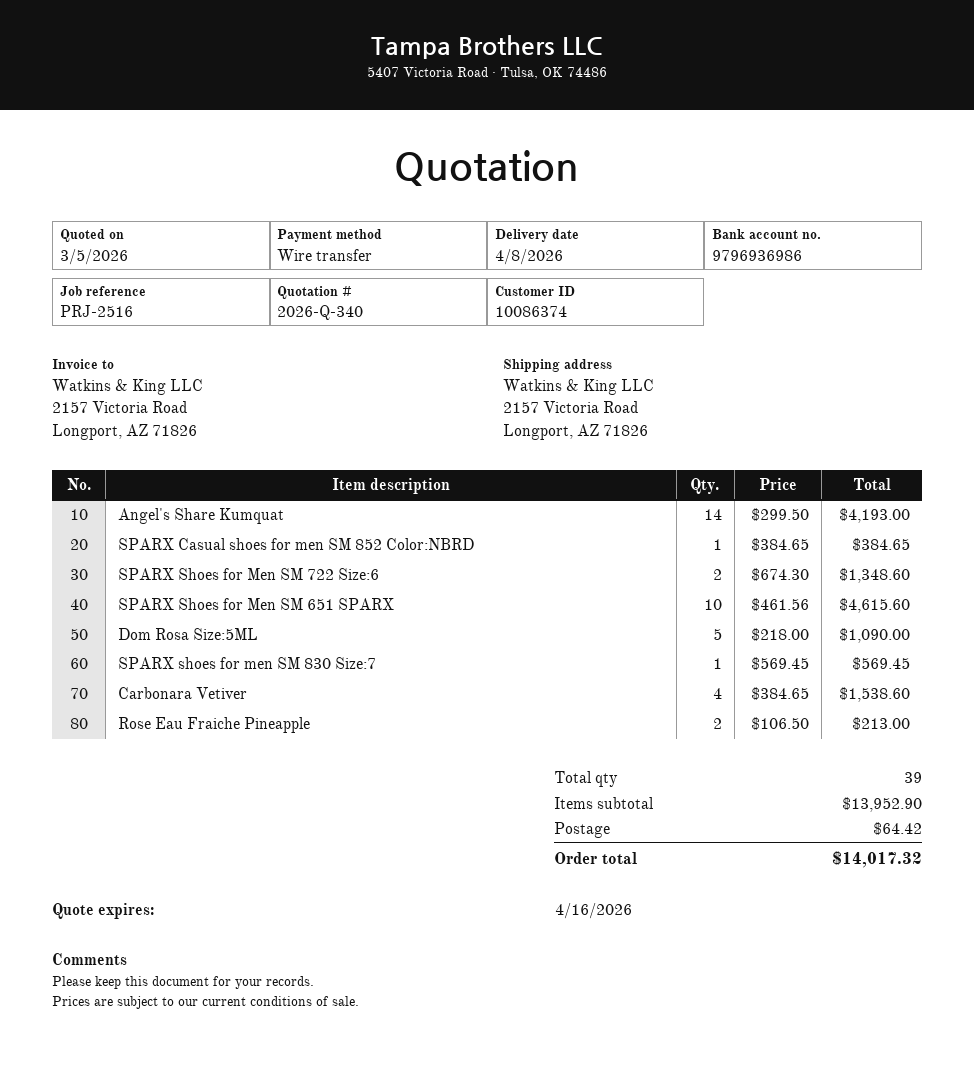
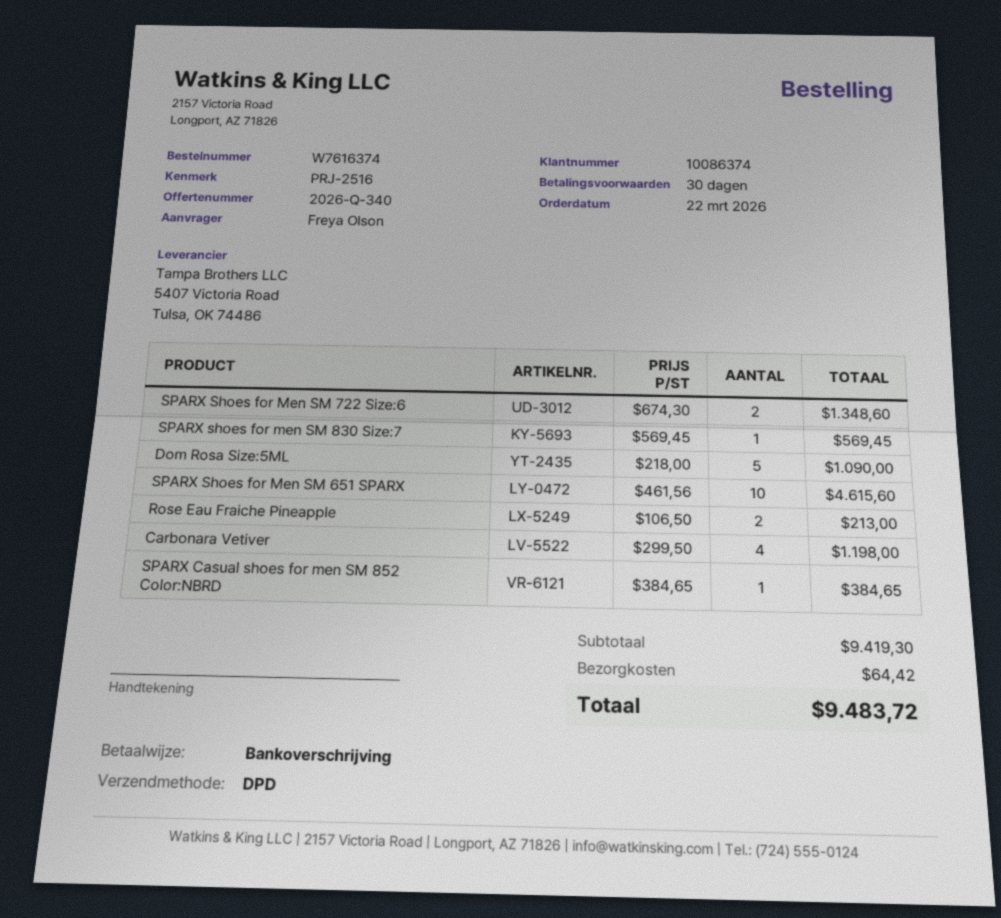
Angel's Share Kumquat: 14 x 299.50 = 4193.00 -> none
Carbonara Vetiver: 4 x 384.65 = 1538.60 -> 4 x 299.50 = 1198.00
subtotal: 13952.90 -> 9419.30
total: 14017.32 -> 9483.72

